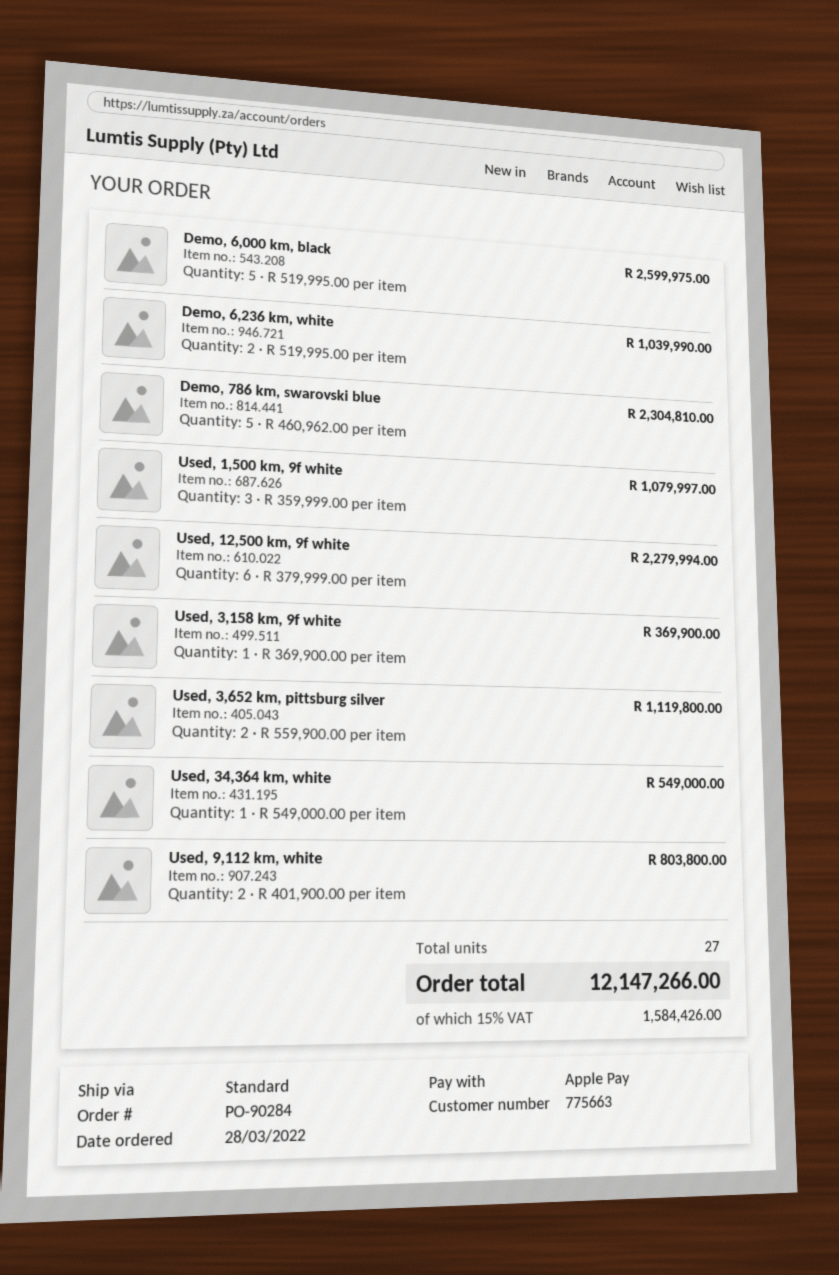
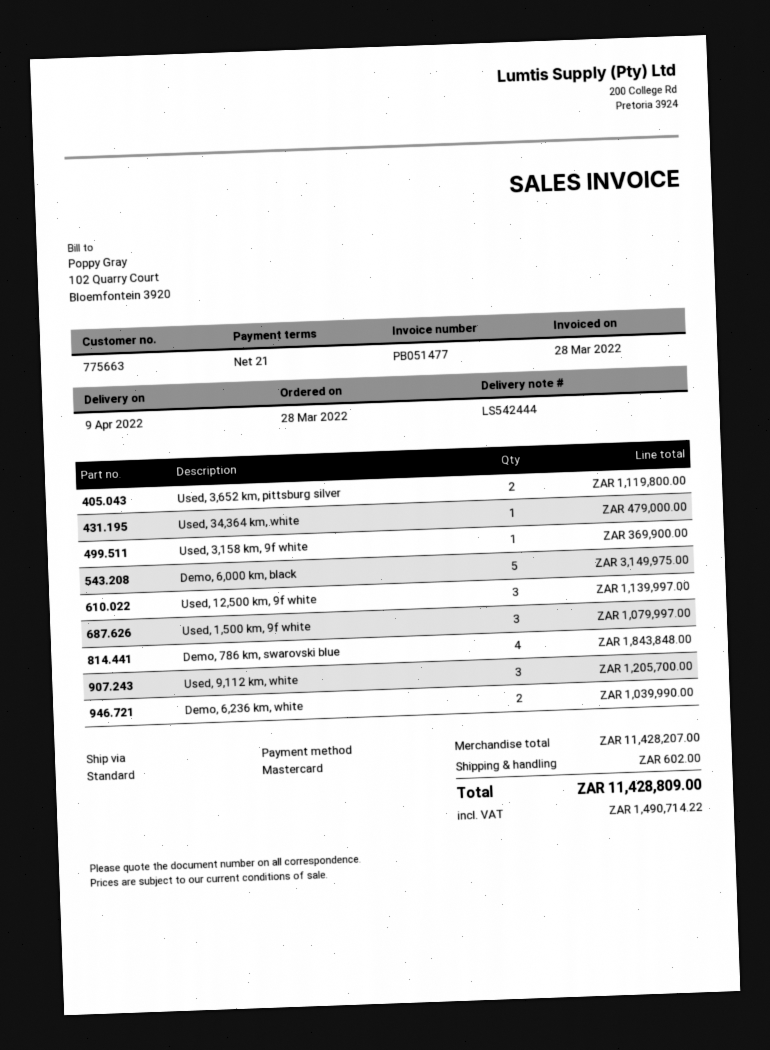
payment method: Apple Pay -> Mastercard
Demo, 6,000 km, black: 5 for 2599975.00 -> 5 for 3149975.00
Demo, 786 km, swarovski blue: 5 for 2304810.00 -> 4 for 1843848.00
Used, 12,500 km, 9f white: 6 for 2279994.00 -> 3 for 1139997.00
Used, 34,364 km, white: 1 for 549000.00 -> 1 for 479000.00
Used, 9,112 km, white: 2 for 803800.00 -> 3 for 1205700.00
shipping: none -> 602.00
tax: 1584426.00 -> 1490714.22
total: 12147266.00 -> 11428809.00

